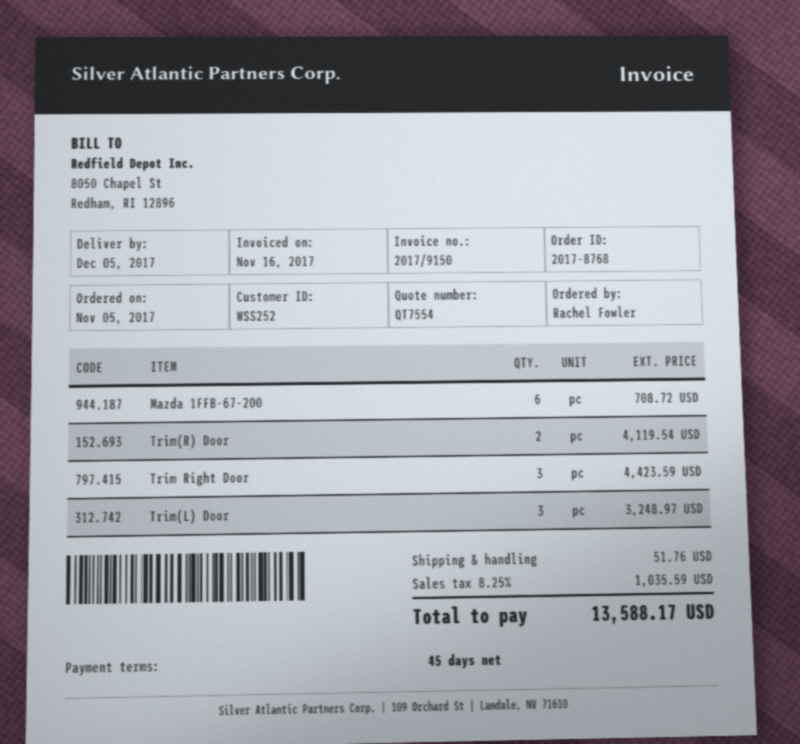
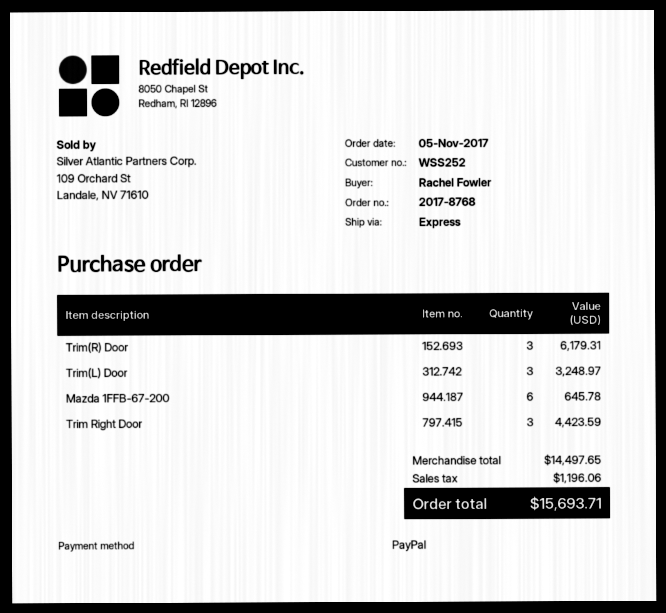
Mazda 1FFB-67-200: 6 for 708.72 -> 6 for 645.78
Trim(R) Door: 2 for 4119.54 -> 3 for 6179.31
shipping: 51.76 -> none
tax: 1035.59 -> 1196.06
total: 13588.17 -> 15693.71

